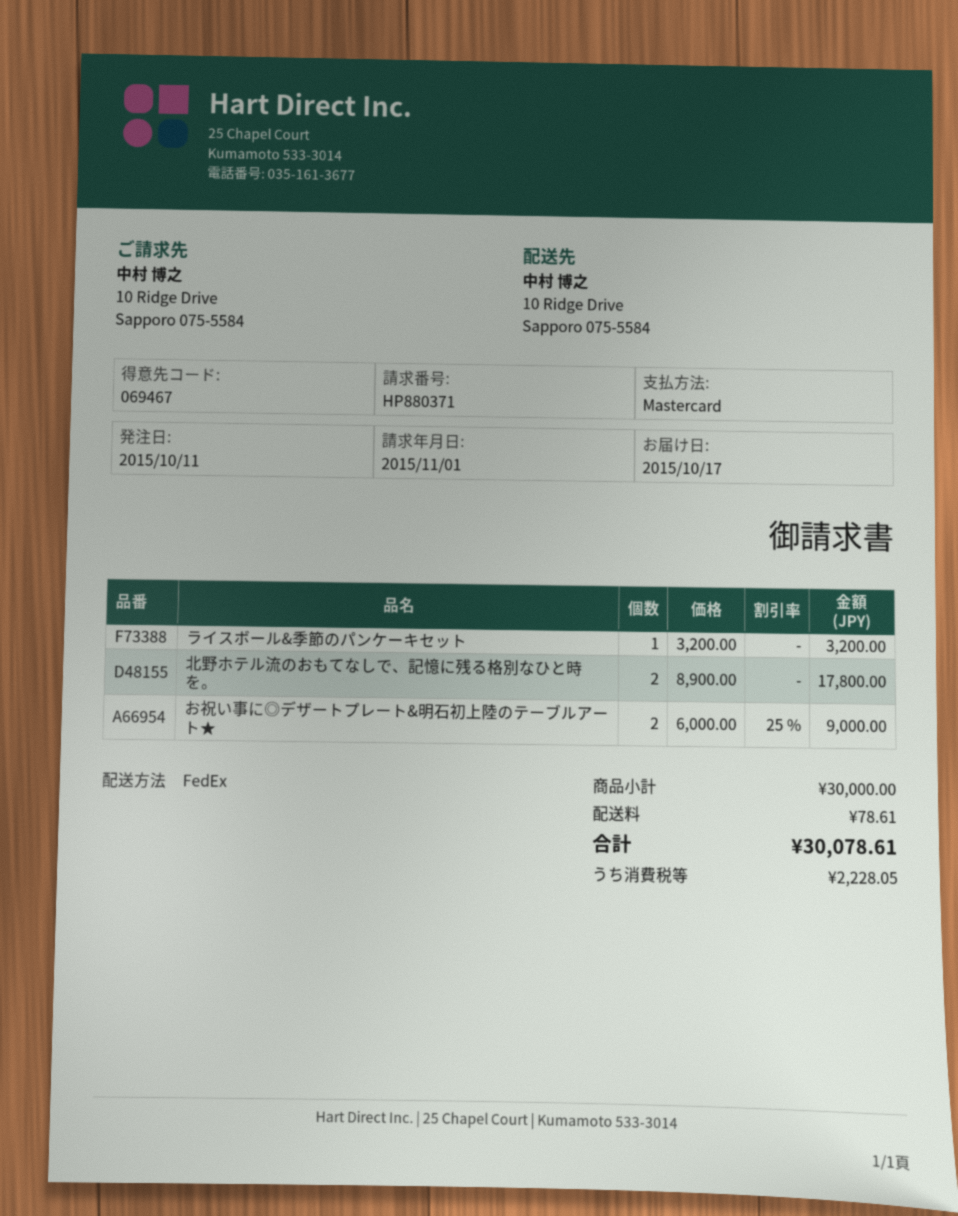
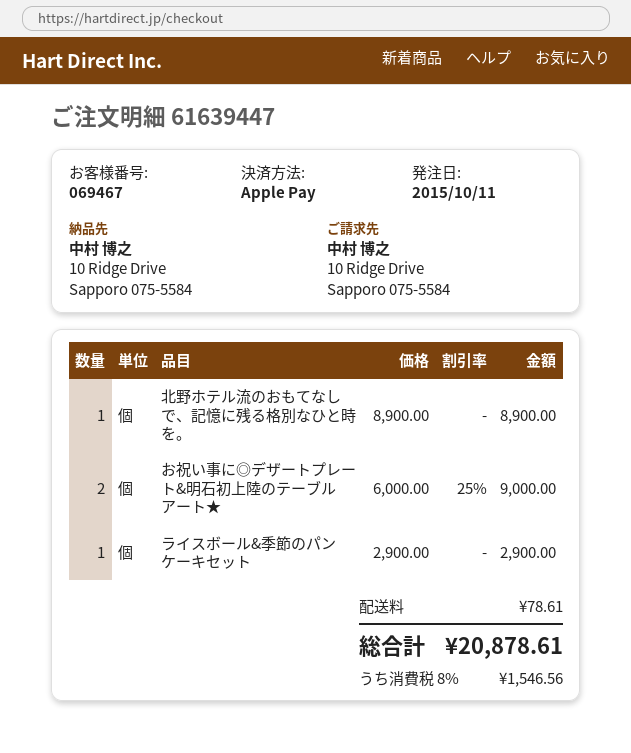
payment method: Mastercard -> Apple Pay
ライスボール&季節のパンケーキセット: 1 x 3200.00 = 3200.00 -> 1 x 2900.00 = 2900.00
北野ホテル流のおもてなしで、記憶に残る格別なひと時を。: 2 x 8900.00 = 17800.00 -> 1 x 8900.00 = 8900.00
tax: 2228.05 -> 1546.56
total: 30078.61 -> 20878.61

